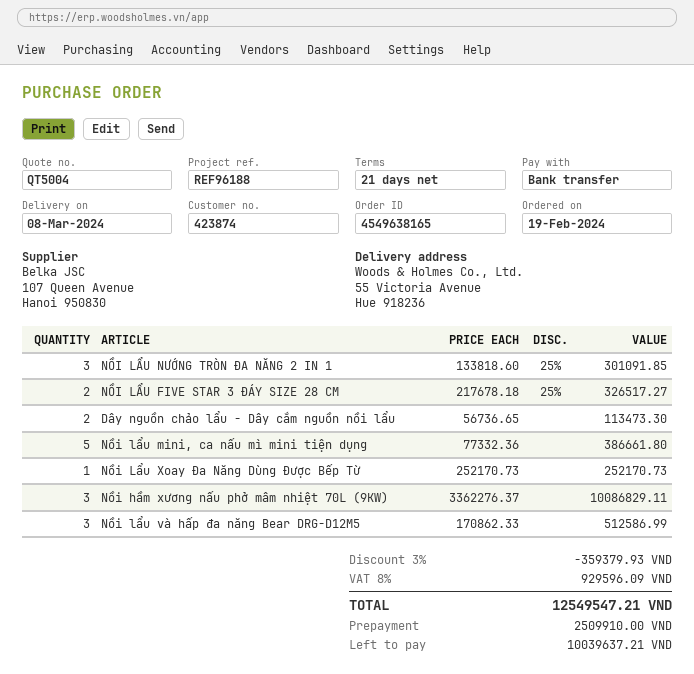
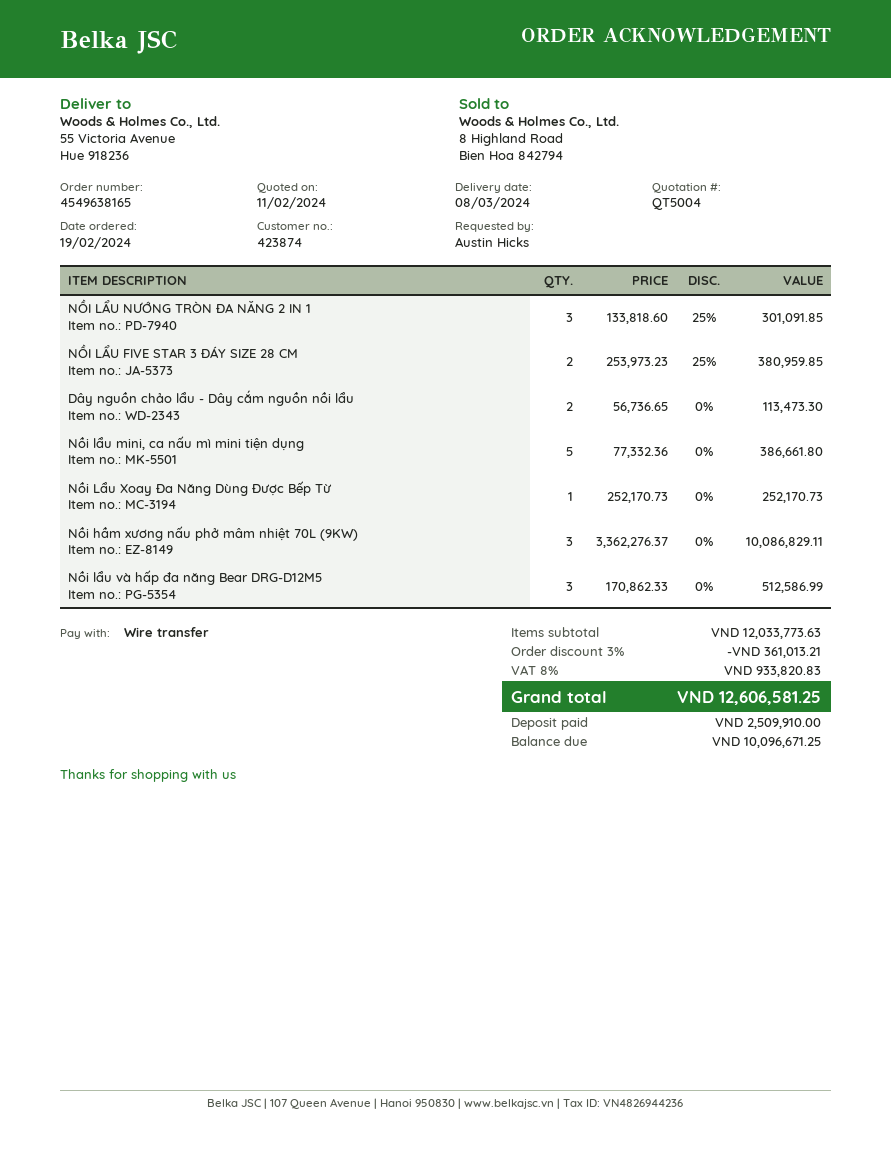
NỒI LẨU FIVE STAR 3 ĐÁY SIZE 28 CM: 2 x 217678.18 - 25% = 326517.27 -> 2 x 253973.23 - 25% = 380959.85
discount: 3% = 359379.93 -> 3% = 361013.21
tax: 8% = 929596.09 -> 8% = 933820.83
total: 12549547.21 -> 12606581.25
balance: 10039637.21 -> 10096671.25

